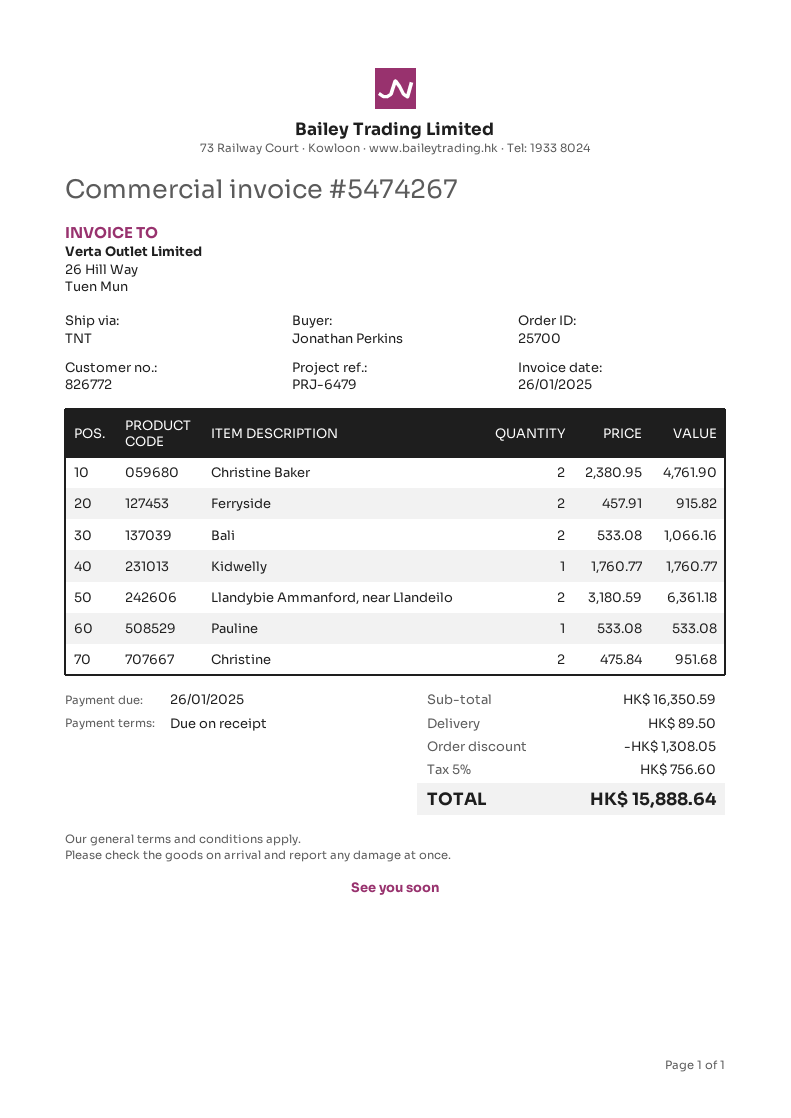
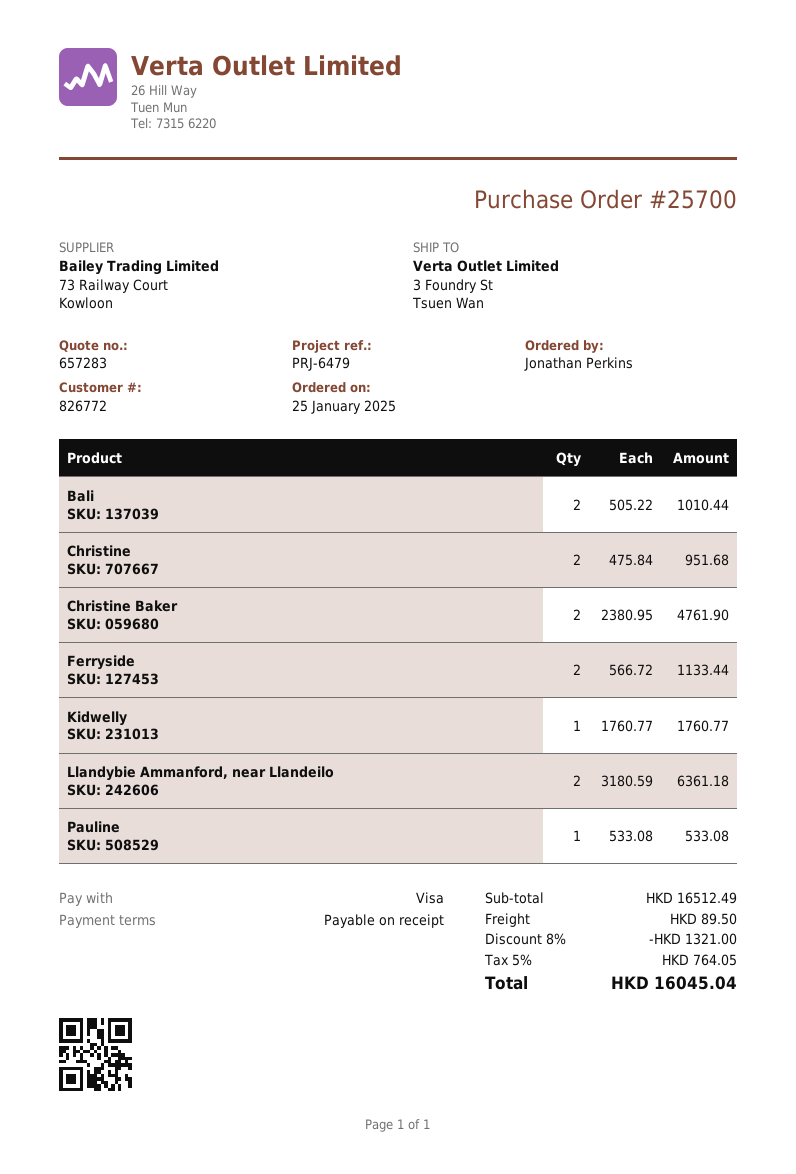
Ferryside: 2 x 457.91 = 915.82 -> 2 x 566.72 = 1133.44
Bali: 2 x 533.08 = 1066.16 -> 2 x 505.22 = 1010.44
subtotal: 16350.59 -> 16512.49
discount: 1308.05 -> 1321.00
tax: 5% = 756.60 -> 5% = 764.05
total: 15888.64 -> 16045.04

